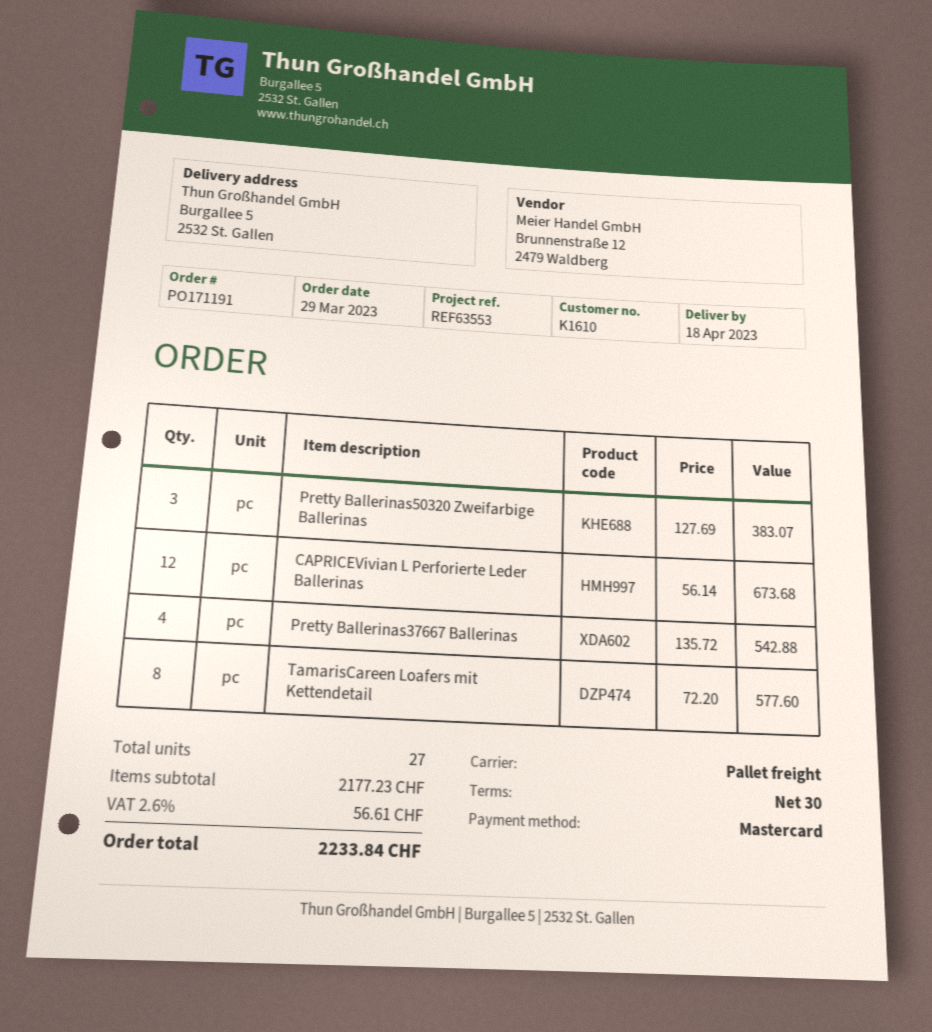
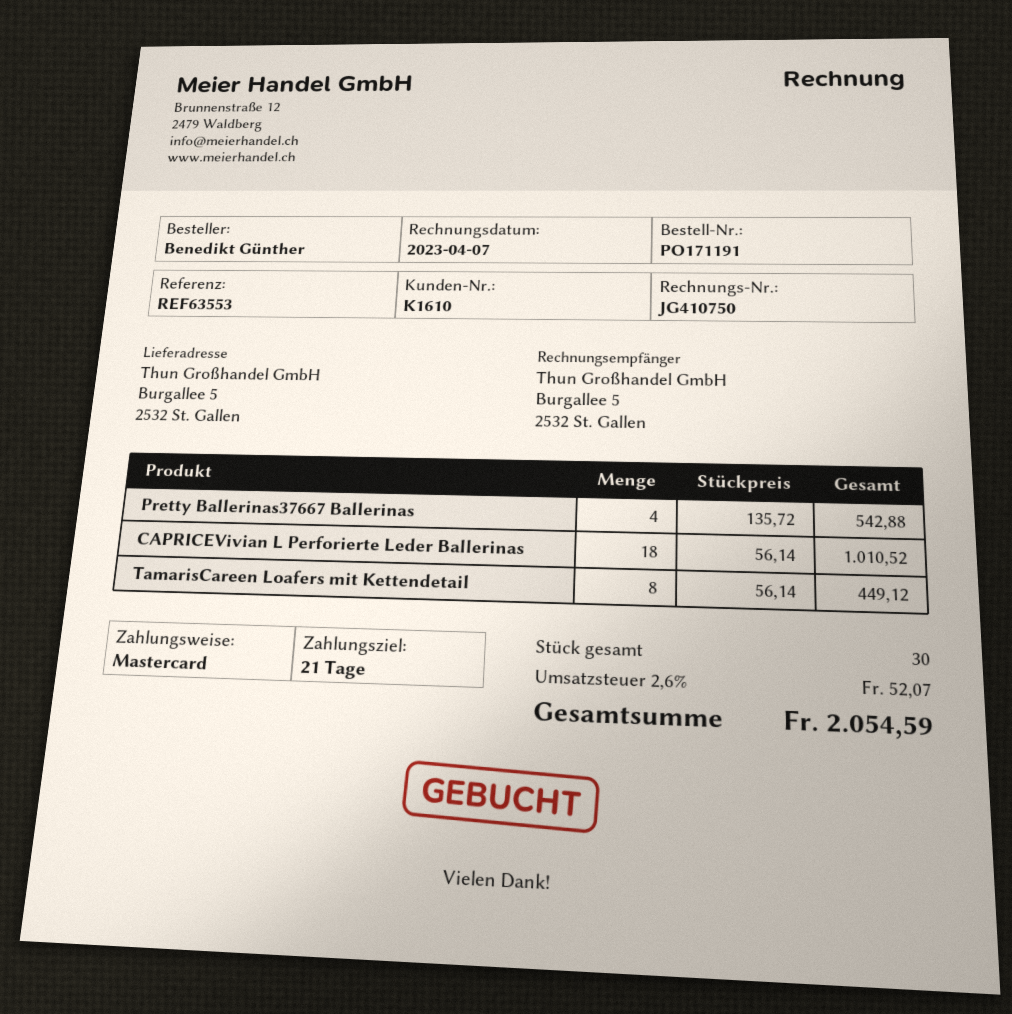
payment terms: 30 days -> 21 days
Pretty Ballerinas50320 Zweifarbige Ballerinas: 3 x 127.69 = 383.07 -> none
CAPRICEVivian L Perforierte Leder Ballerinas: 12 x 56.14 = 673.68 -> 18 x 56.14 = 1010.52
TamarisCareen Loafers mit Kettendetail: 8 x 72.20 = 577.60 -> 8 x 56.14 = 449.12
total quantity: 27 -> 30
tax: 2.6% = 56.61 -> 2.6% = 52.07
total: 2233.84 -> 2054.59

